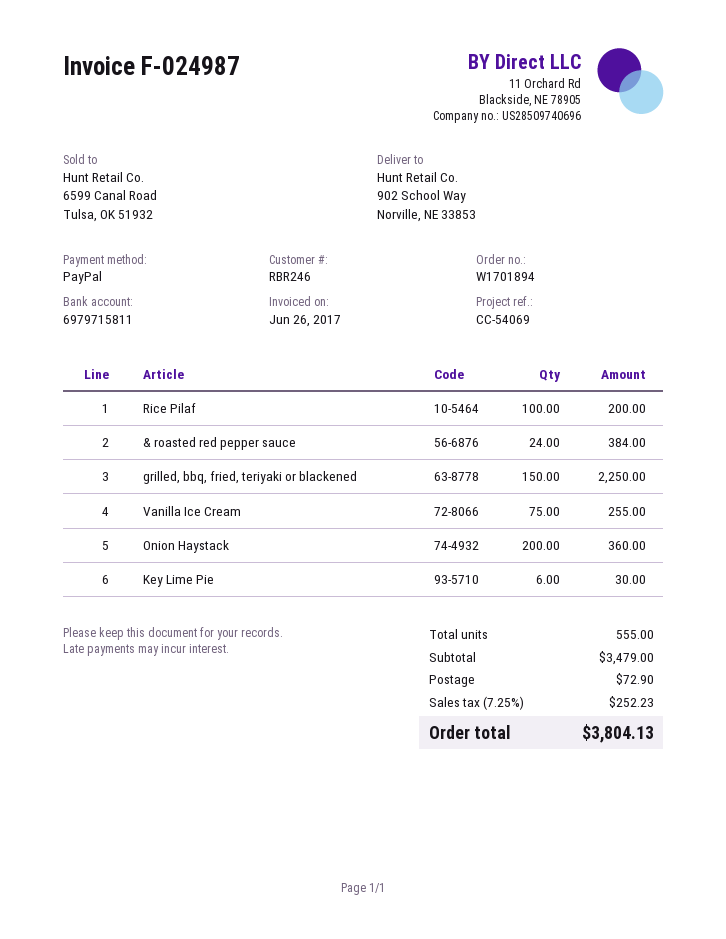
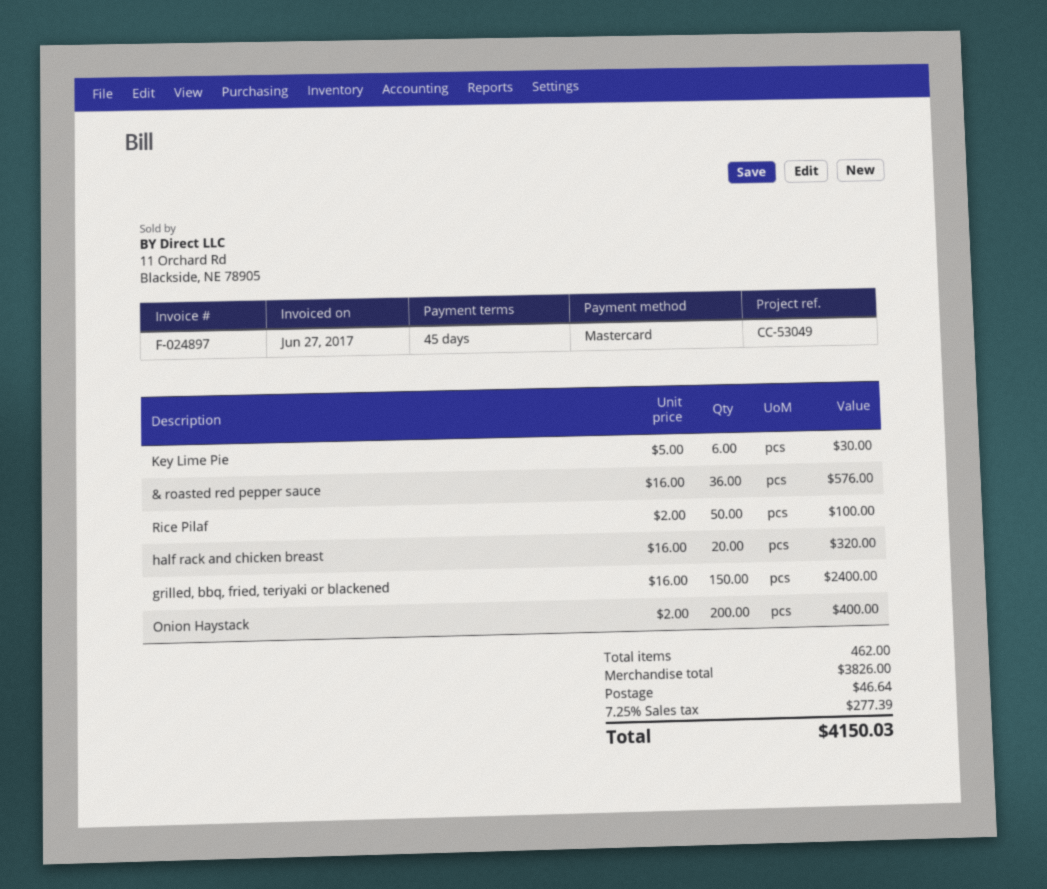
invoice number: F-024987 -> F-024897
invoice date: 2017-06-26 -> 2017-06-27
reference: CC-54069 -> CC-53049
payment method: PayPal -> Mastercard
Rice Pilaf: 100 for 200.00 -> 50 for 100.00
& roasted red pepper sauce: 24 for 384.00 -> 36 for 576.00
grilled, bbq, fried, teriyaki or blackened: 150 for 2250.00 -> 150 for 2400.00
Vanilla Ice Cream: 75 for 255.00 -> none
Onion Haystack: 200 for 360.00 -> 200 for 400.00
half rack and chicken breast: none -> 20 for 320.00
total quantity: 555 -> 462
subtotal: 3479.00 -> 3826.00
shipping: 72.90 -> 46.64
tax: 7.25% = 252.23 -> 7.25% = 277.39
total: 3804.13 -> 4150.03

